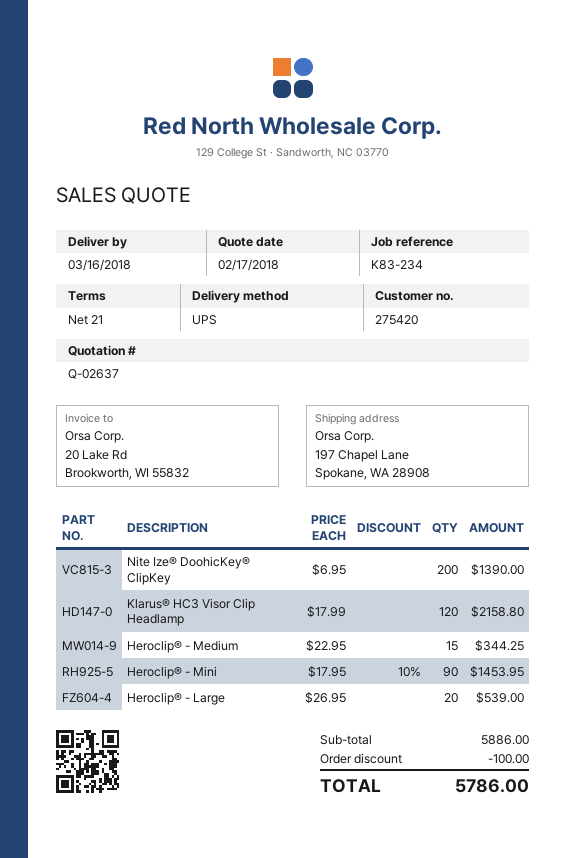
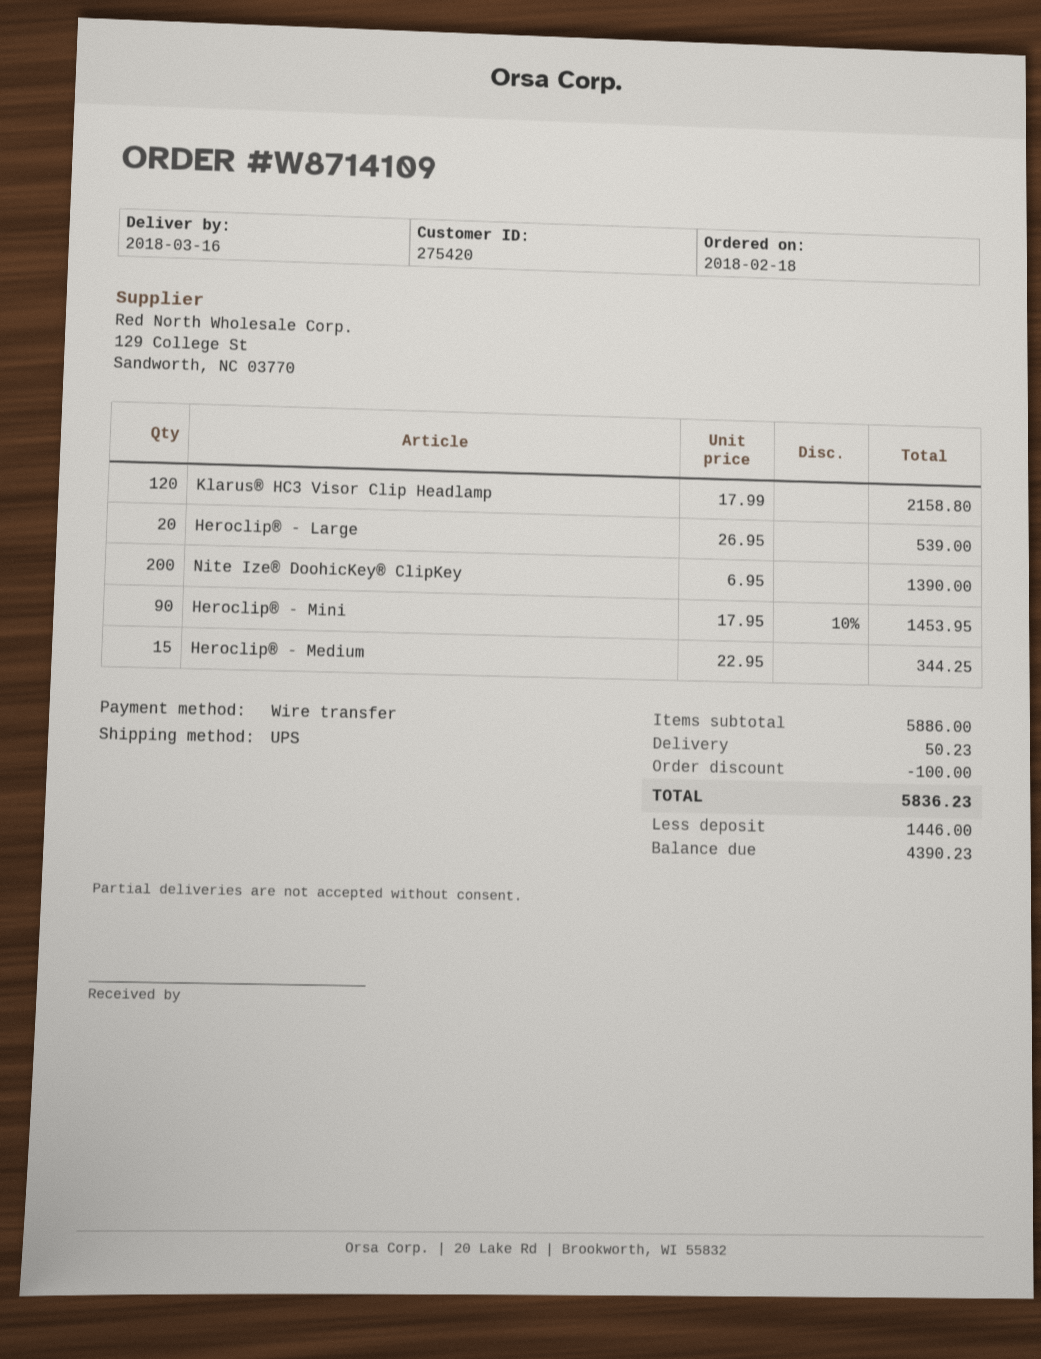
shipping: none -> 50.23
total: 5786.00 -> 5836.23

